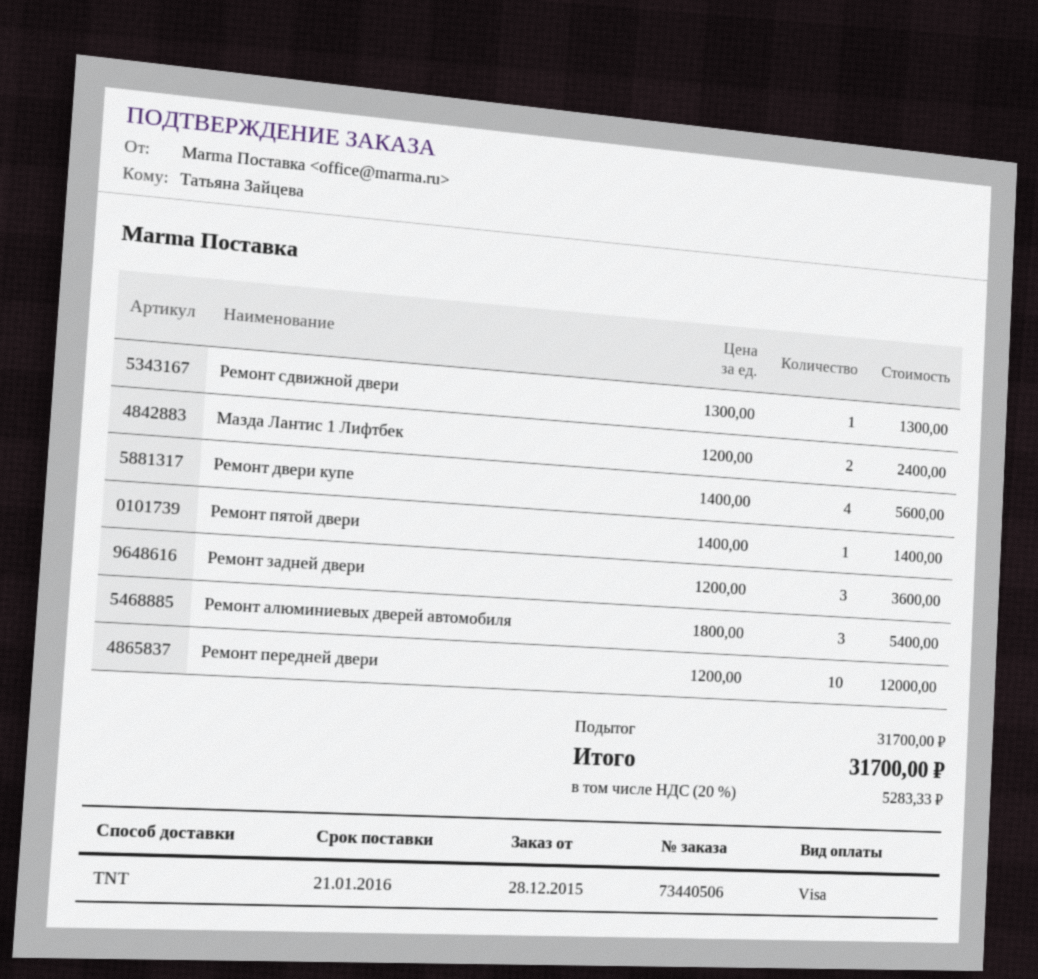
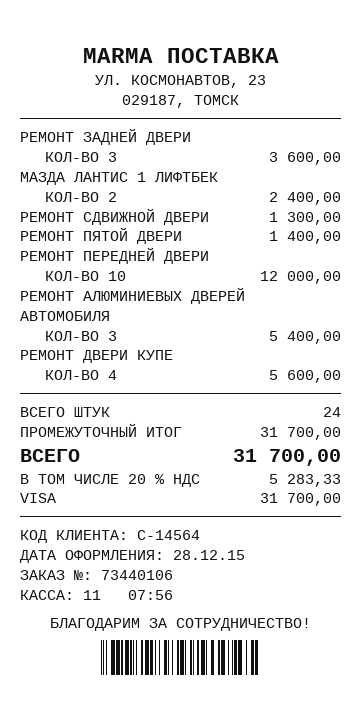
order number: 73440506 -> 73440106

